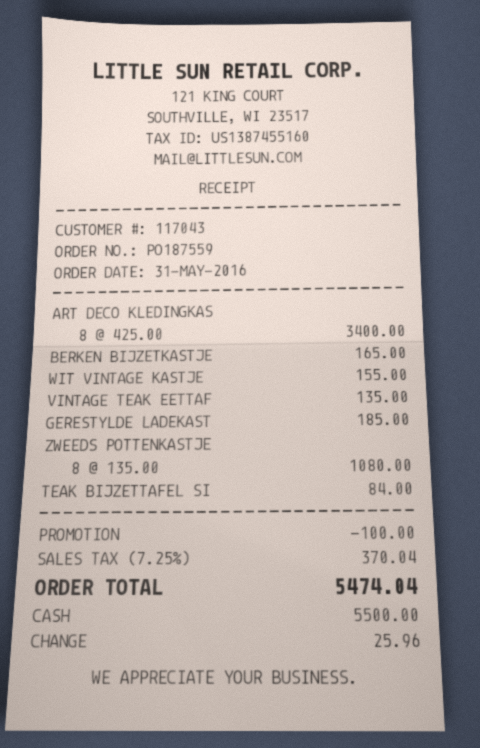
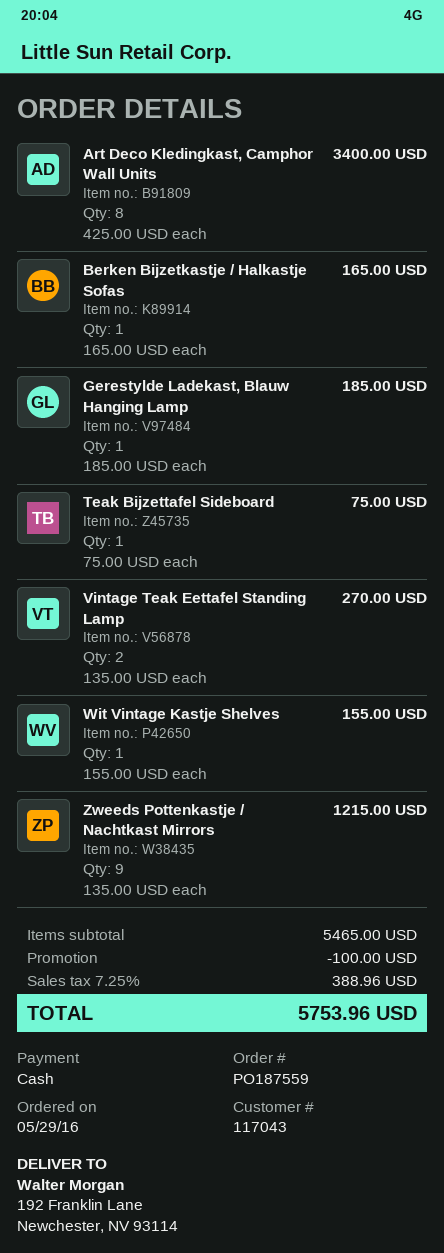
order date: 2016-05-31 -> 2016-05-29
VINTAGE TEAK EETTAF: 1 x 135.00 = 135.00 -> 2 x 135.00 = 270.00
ZWEEDS POTTENKASTJE: 8 x 135.00 = 1080.00 -> 9 x 135.00 = 1215.00
TEAK BIJZETTAFEL SI: 1 x 84.00 = 84.00 -> 1 x 75.00 = 75.00
tax: 7.25% = 370.04 -> 7.25% = 388.96
total: 5474.04 -> 5753.96

